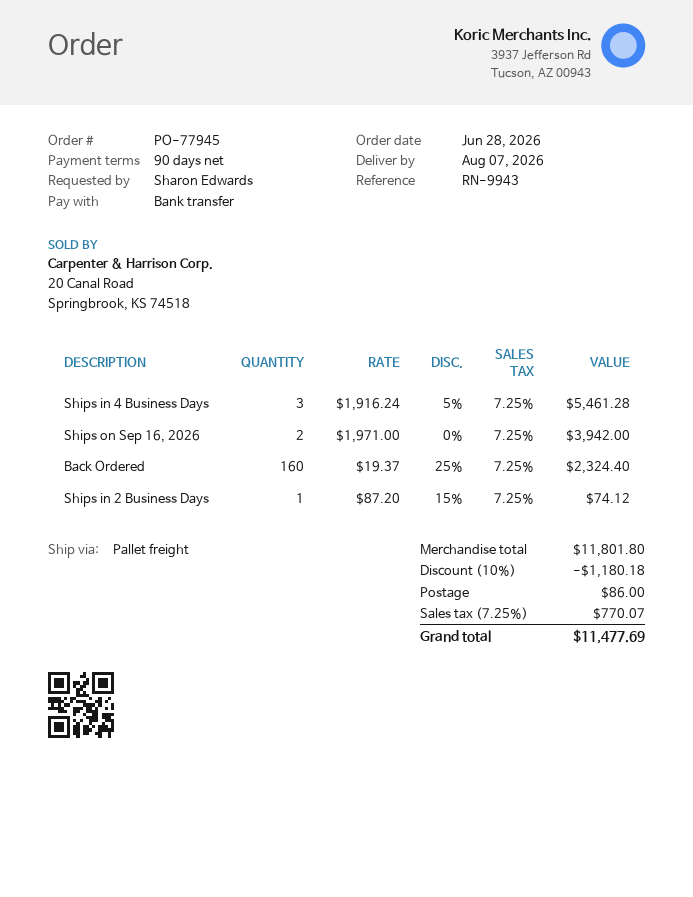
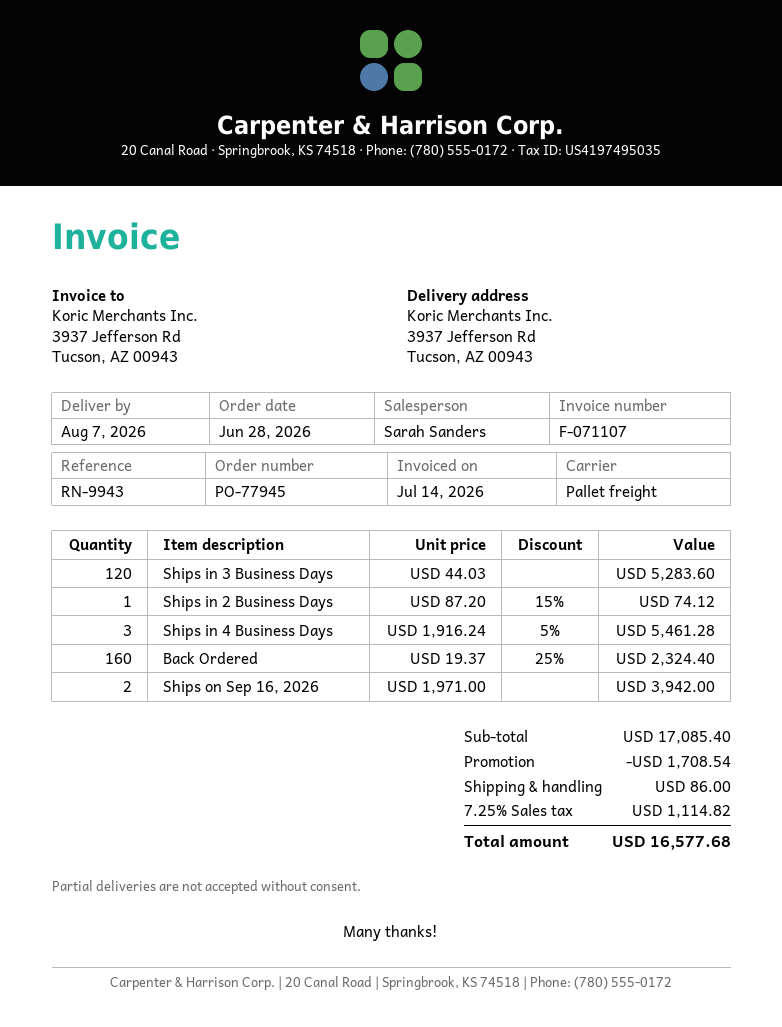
Ships in 3 Business Days: none -> 120 x 44.03 = 5283.60
subtotal: 11801.80 -> 17085.40
discount: 1180.18 -> 1708.54
tax: 7.25% = 770.07 -> 7.25% = 1114.82
total: 11477.69 -> 16577.68

